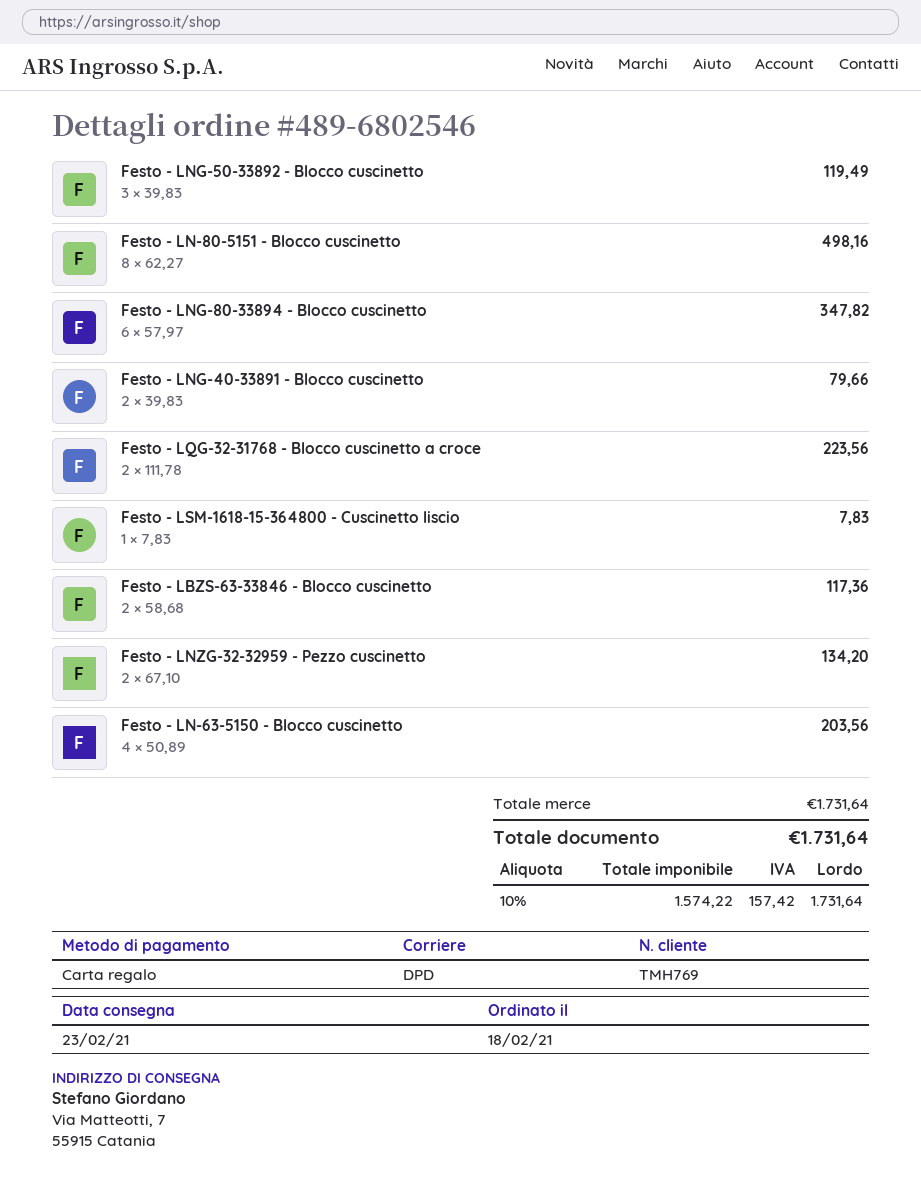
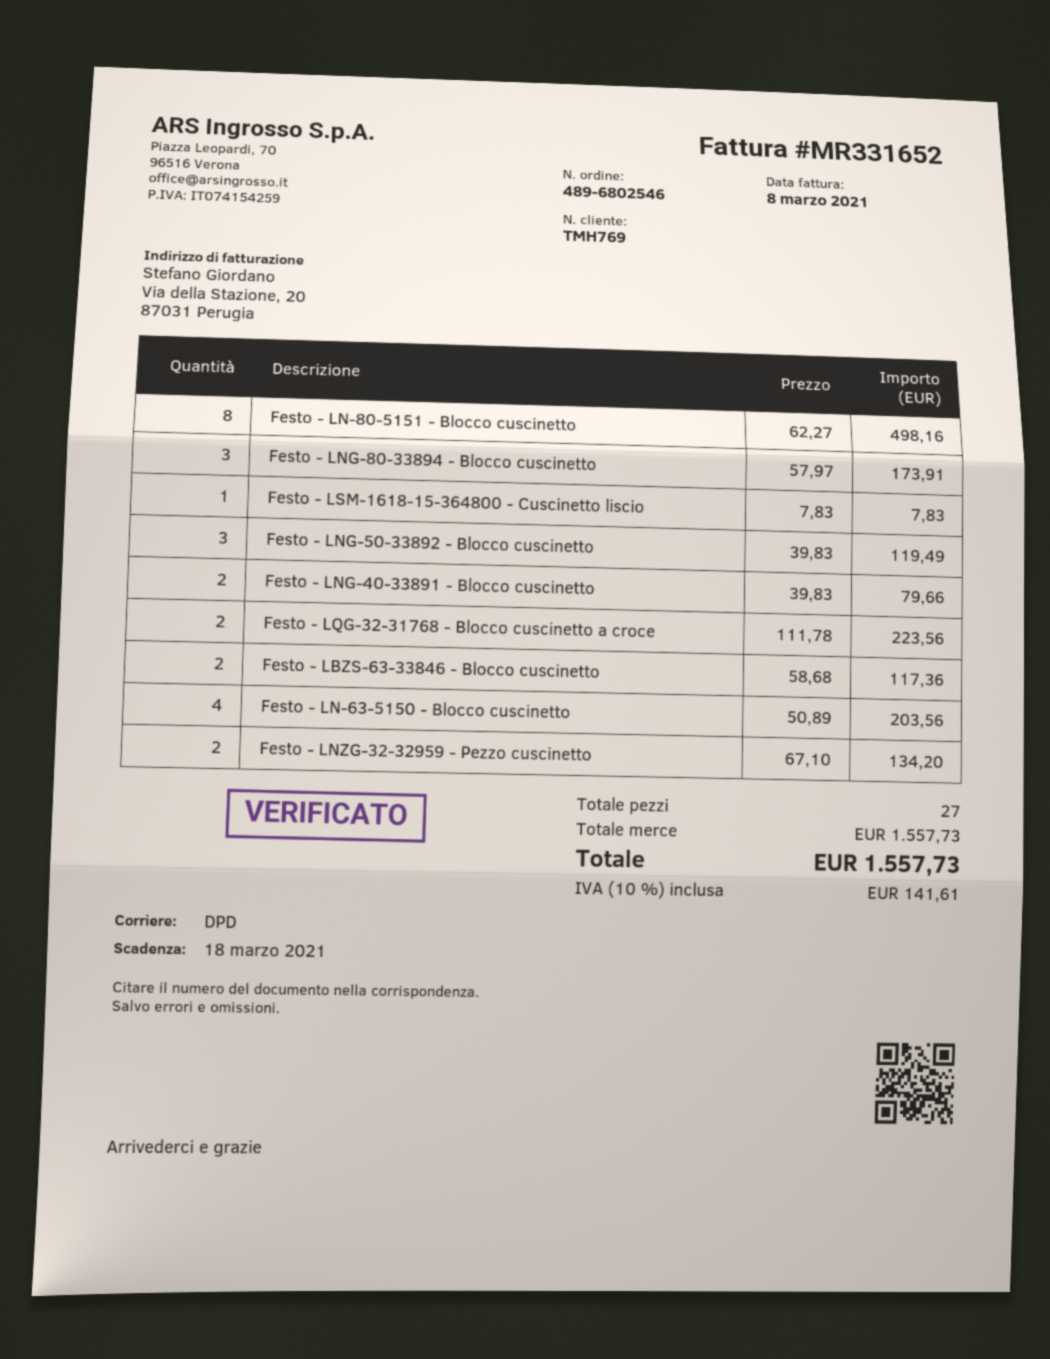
Festo - LNG-80-33894 - Blocco cuscinetto: 6 x 57.97 = 347.82 -> 3 x 57.97 = 173.91
subtotal: 1731.64 -> 1557.73
tax: 10% = 157.42 -> 10% = 141.61
total: 1731.64 -> 1557.73

